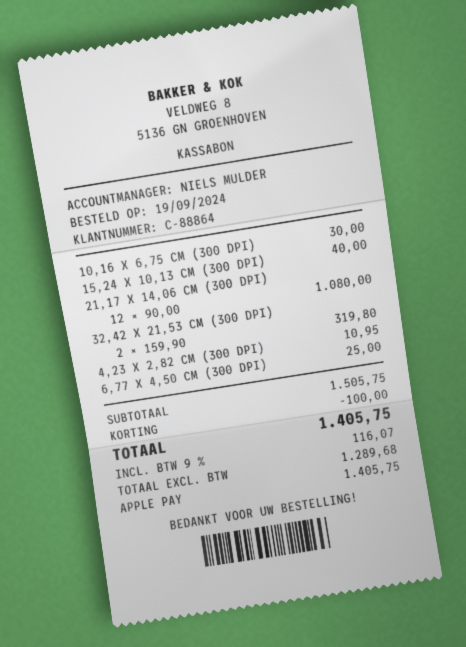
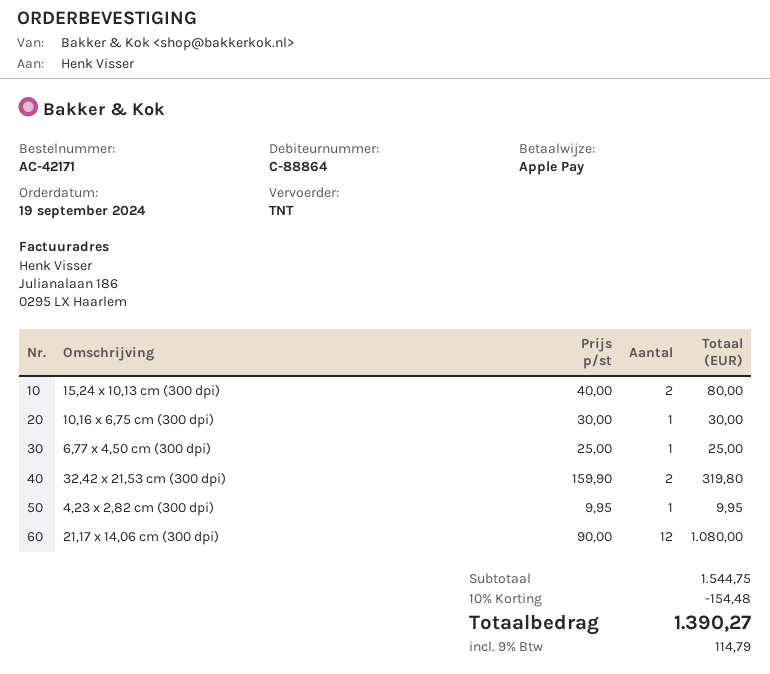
15,24 X 10,13 CM (300 DPI): 1 x 40.00 = 40.00 -> 2 x 40.00 = 80.00
4,23 X 2,82 CM (300 DPI): 1 x 10.95 = 10.95 -> 1 x 9.95 = 9.95
subtotal: 1505.75 -> 1544.75
discount: 100.00 -> 154.48
tax: 9% = 116.07 -> 9% = 114.79
total: 1405.75 -> 1390.27

